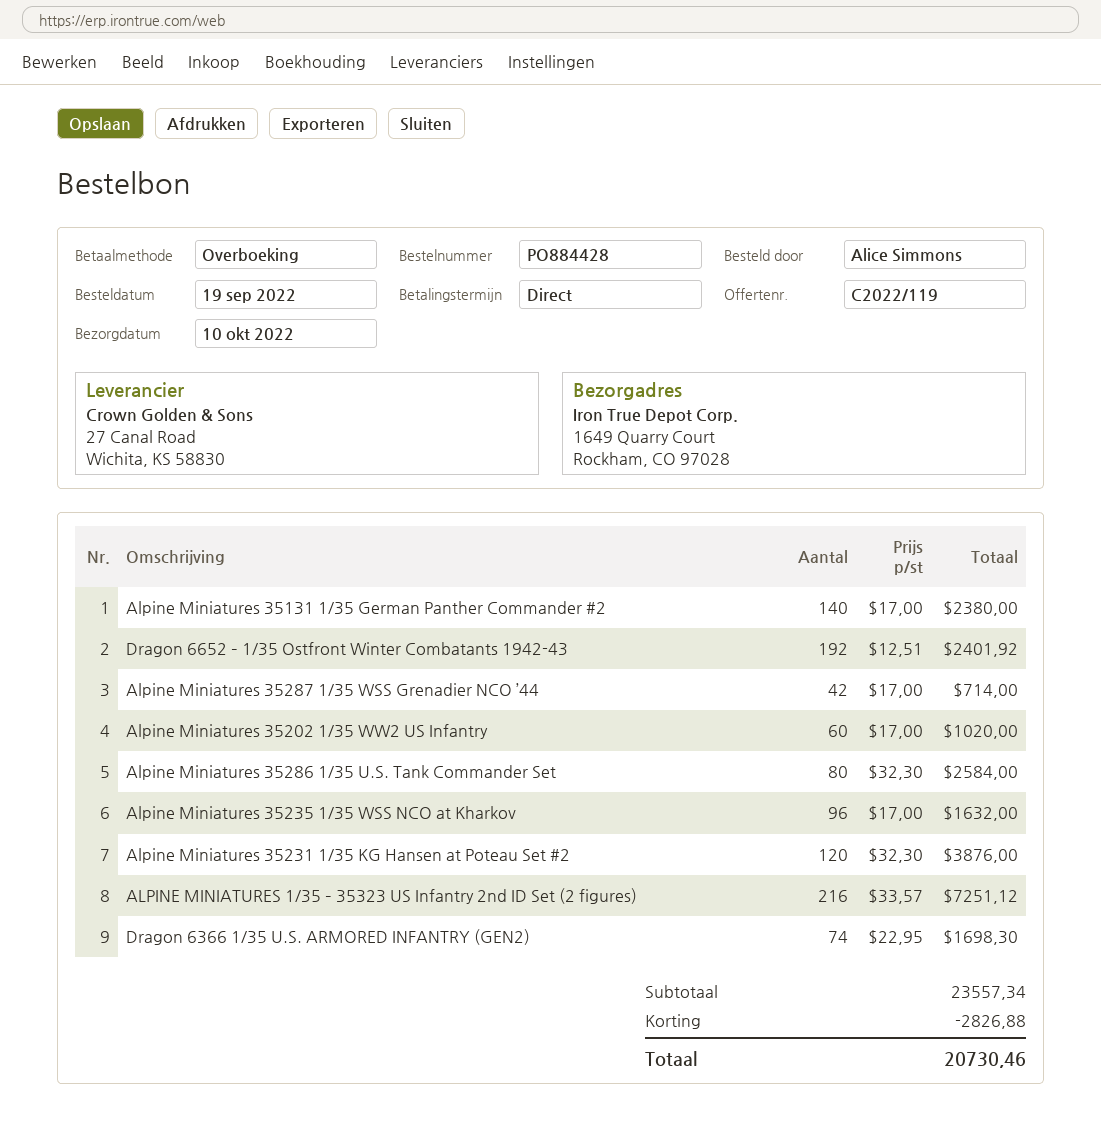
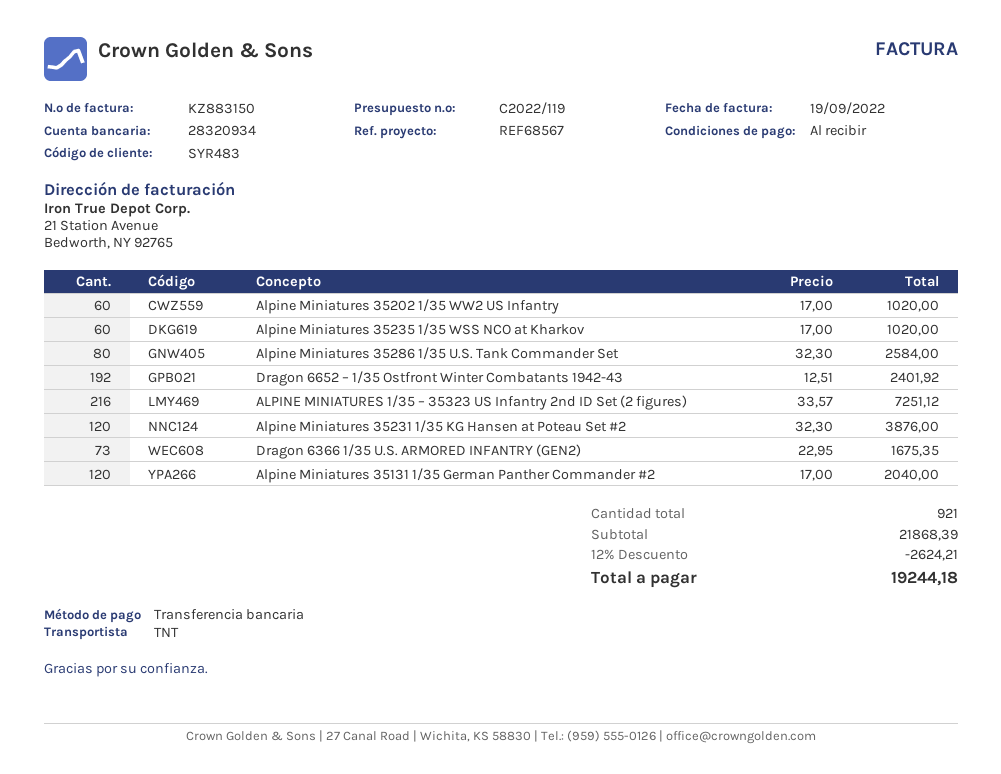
Alpine Miniatures 35131 1/35 German Panther Commander #2: 140 x 17.00 = 2380.00 -> 120 x 17.00 = 2040.00
Alpine Miniatures 35287 1/35 WSS Grenadier NCO ’44: 42 x 17.00 = 714.00 -> none
Alpine Miniatures 35235 1/35 WSS NCO at Kharkov: 96 x 17.00 = 1632.00 -> 60 x 17.00 = 1020.00
Dragon 6366 1/35 U.S. ARMORED INFANTRY (GEN2): 74 x 22.95 = 1698.30 -> 73 x 22.95 = 1675.35
subtotal: 23557.34 -> 21868.39
discount: 2826.88 -> 2624.21
total: 20730.46 -> 19244.18

